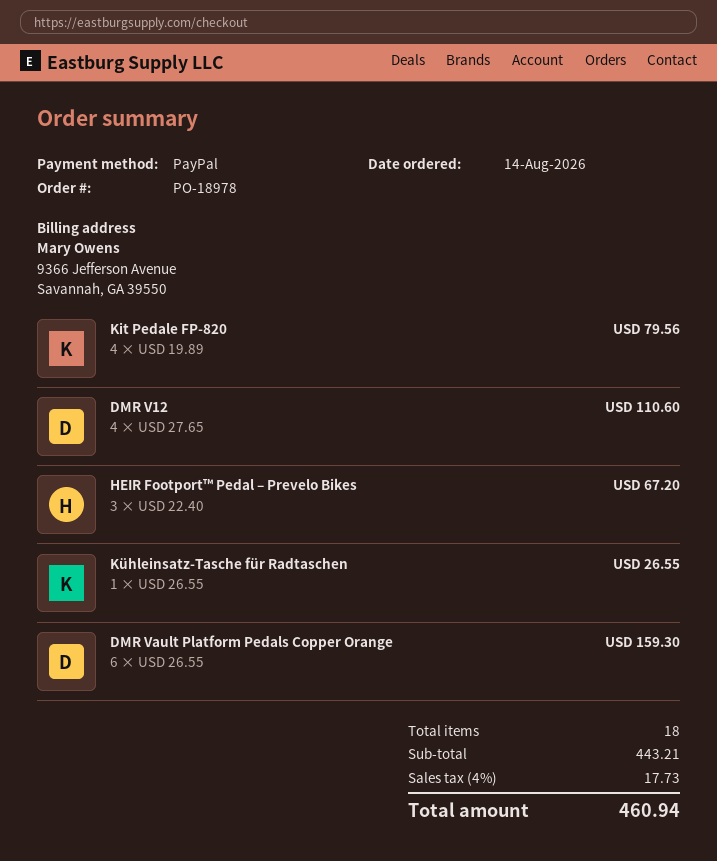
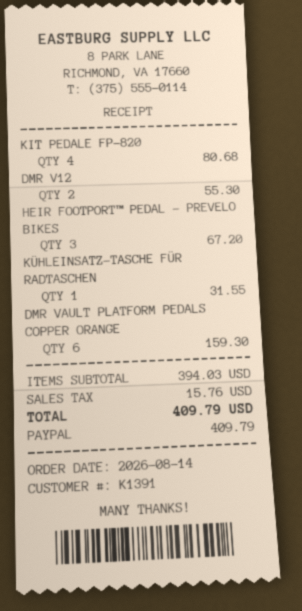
Kit Pedale FP-820: 4 for 79.56 -> 4 for 80.68
DMR V12: 4 for 110.60 -> 2 for 55.30
Kühleinsatz-Tasche für Radtaschen: 1 for 26.55 -> 1 for 31.55
subtotal: 443.21 -> 394.03
tax: 17.73 -> 15.76
total: 460.94 -> 409.79

